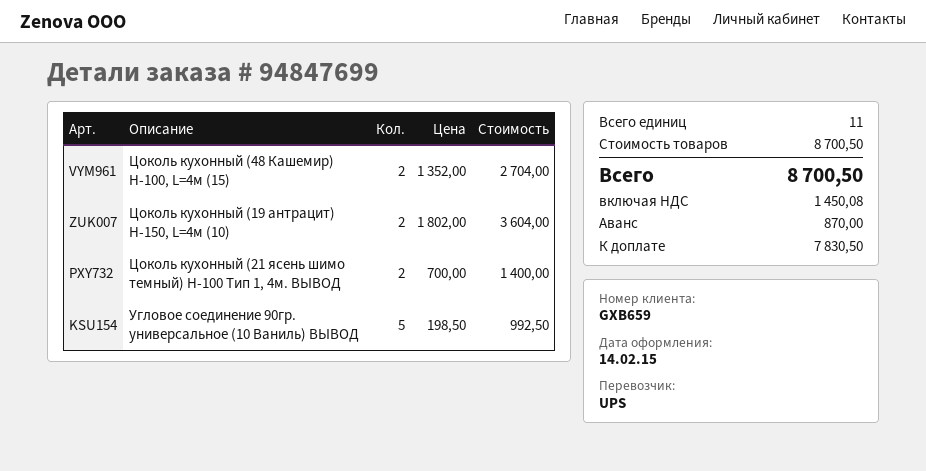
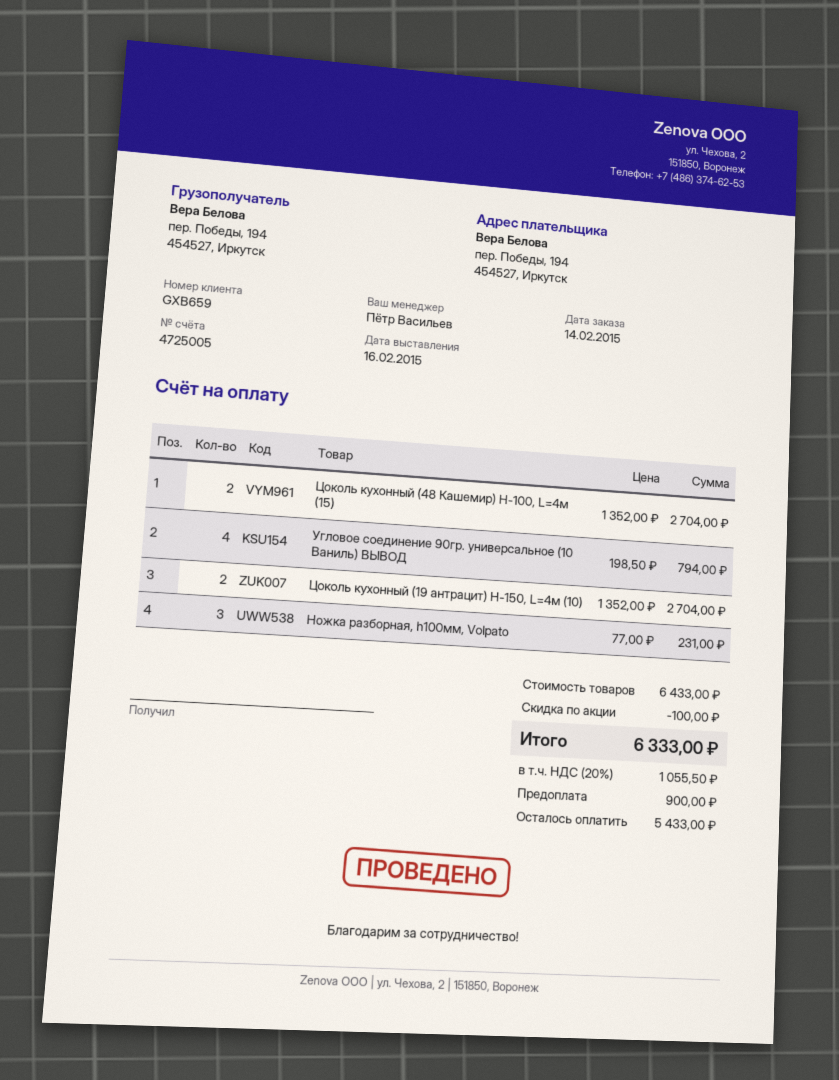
Цоколь кухонный (19 антрацит) Н-150, L=4м (10): 2 x 1802.00 = 3604.00 -> 2 x 1352.00 = 2704.00
Цоколь кухонный (21 ясень шимо темный) Н-100 Тип 1, 4м. ВЫВОД: 2 x 700.00 = 1400.00 -> none
Угловое соединение 90гр. универсальное (10 Ваниль) ВЫВОД: 5 x 198.50 = 992.50 -> 4 x 198.50 = 794.00
Ножка разборная, h100мм, Volpato: none -> 3 x 77.00 = 231.00
subtotal: 8700.50 -> 6433.00
discount: none -> 100.00
tax: 1450.08 -> 1055.50
total: 8700.50 -> 6333.00
deposit: 870.00 -> 900.00
balance: 7830.50 -> 5433.00

